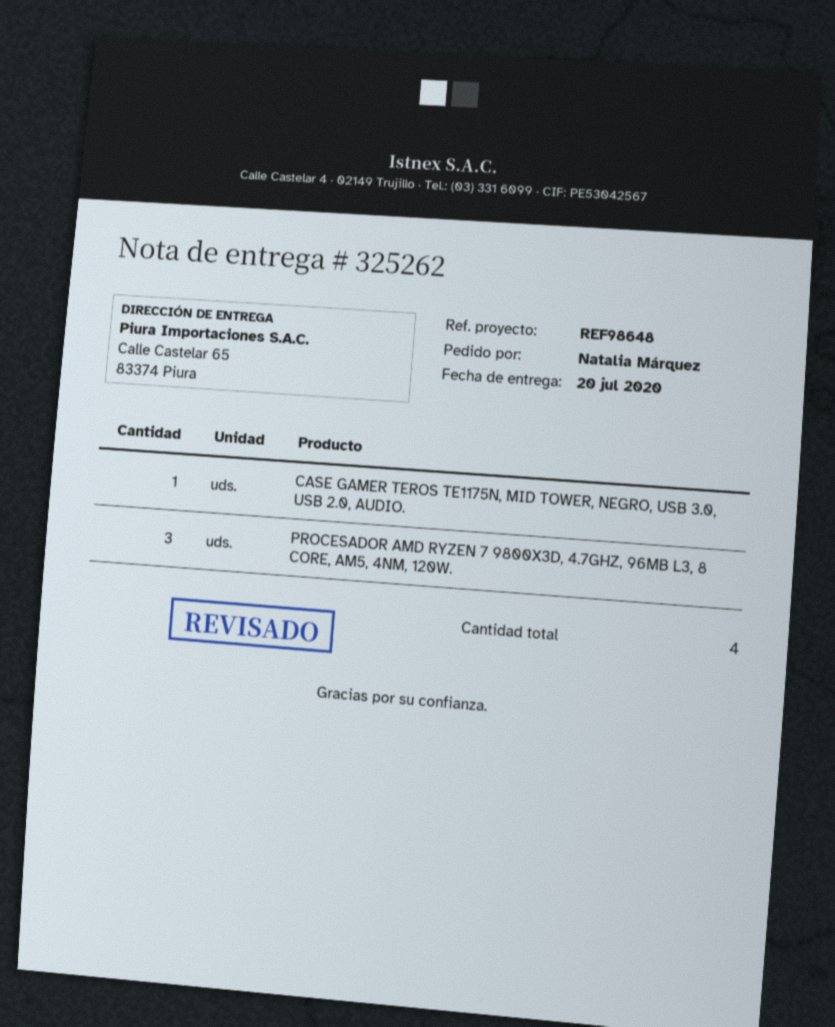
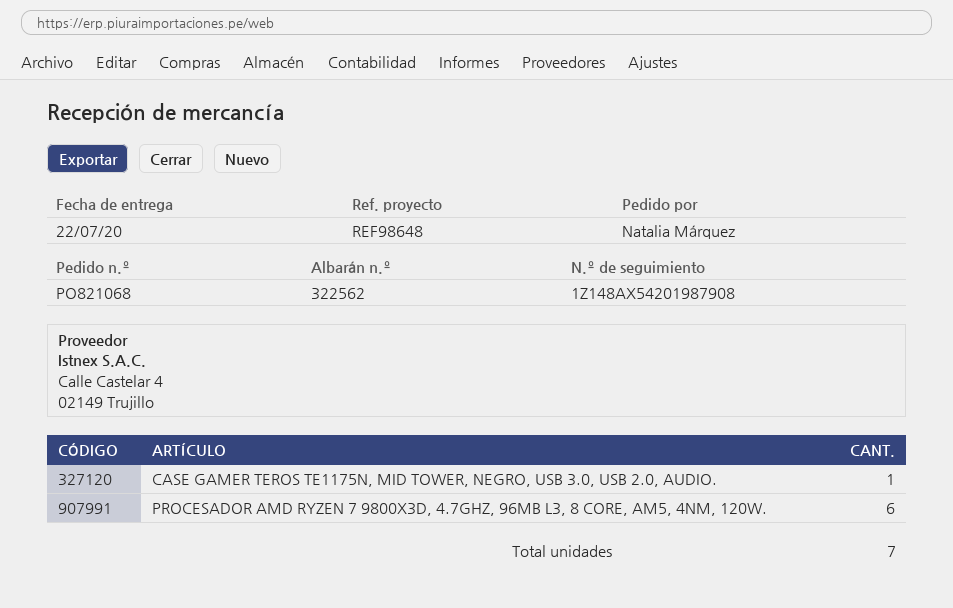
delivery note number: 325262 -> 322562
delivery date: 2020-07-20 -> 2020-07-22
PROCESADOR AMD RYZEN 7 9800X3D, 4.7GHZ, 96MB L3, 8 CORE, AM5, 4NM, 120W.: 3 -> 6
total quantity: 4 -> 7

